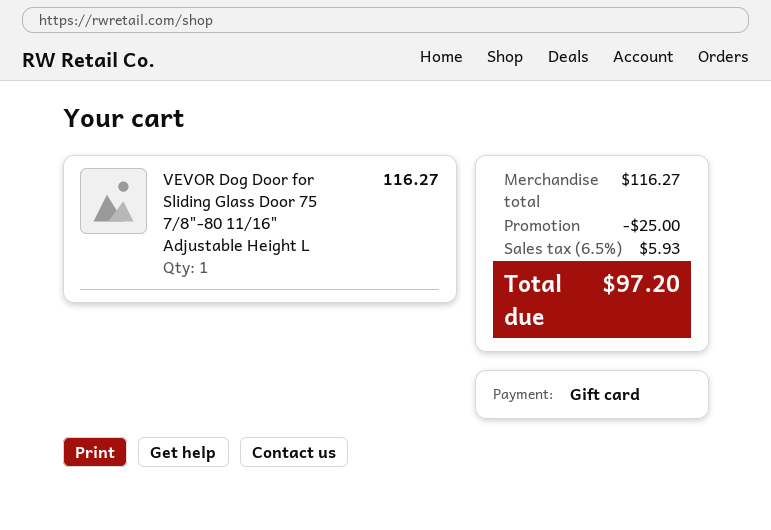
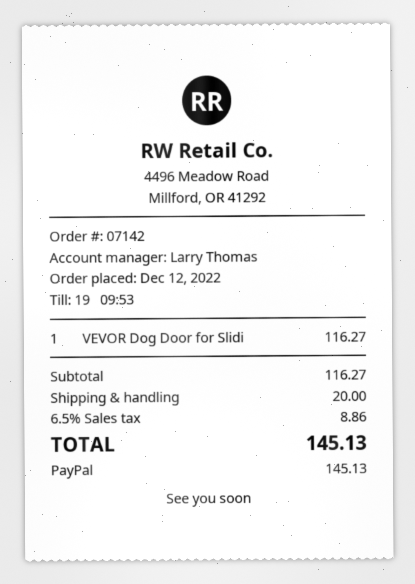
payment method: gift card -> PayPal
discount: 25.00 -> none
shipping: none -> 20.00
tax: 6.5% = 5.93 -> 6.5% = 8.86
total: 97.20 -> 145.13

